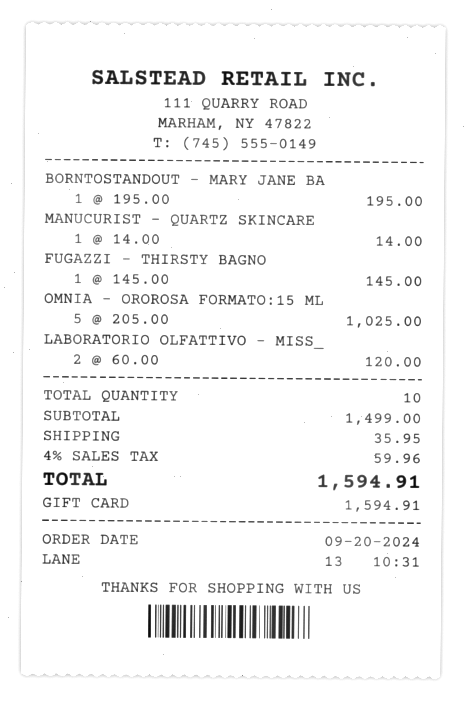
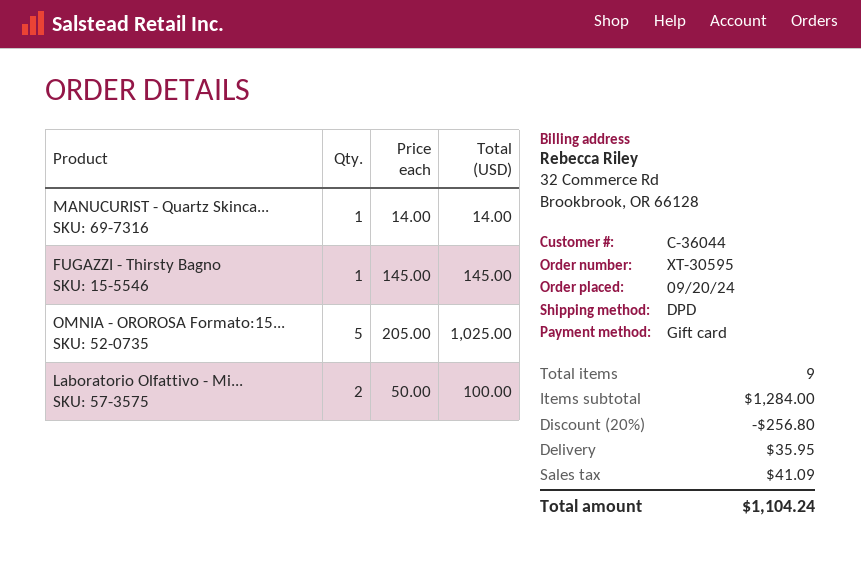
BORNTOSTANDOUT - MARY JANE BA: 1 x 195.00 = 195.00 -> none
LABORATORIO OLFATTIVO - MISS_: 2 x 60.00 = 120.00 -> 2 x 50.00 = 100.00
total quantity: 10 -> 9
subtotal: 1499.00 -> 1284.00
discount: none -> 20% = 256.80
tax: 59.96 -> 41.09
total: 1594.91 -> 1104.24

